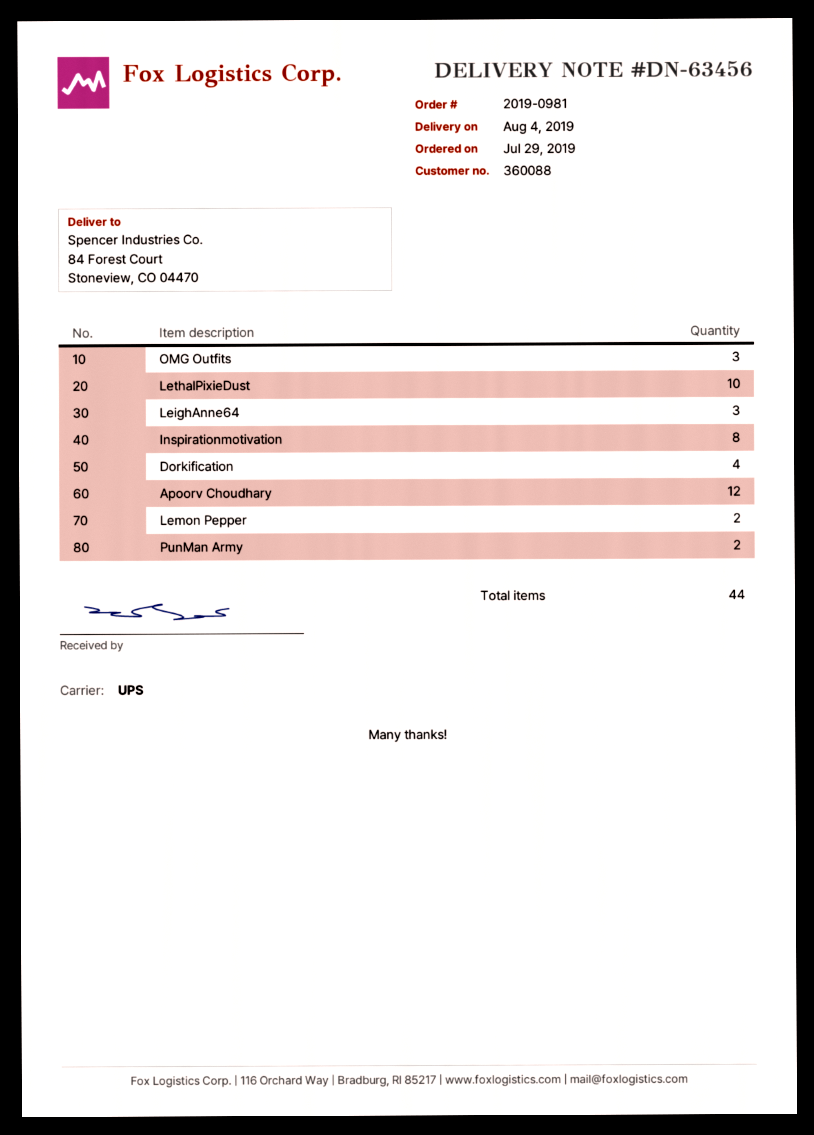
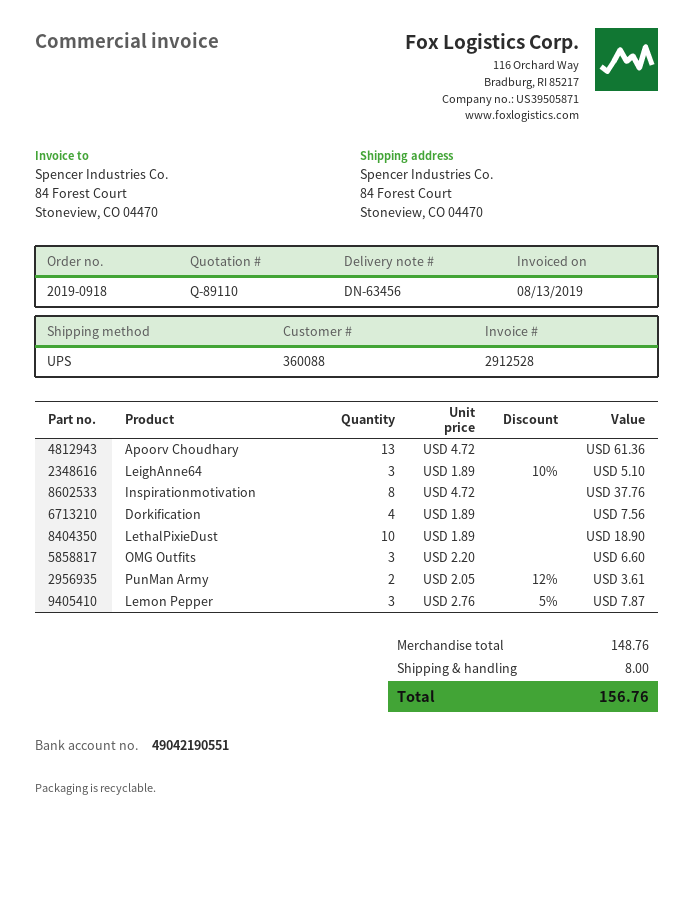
order number: 2019-0981 -> 2019-0918
Apoorv Choudhary: 12 -> 13
Lemon Pepper: 2 -> 3

